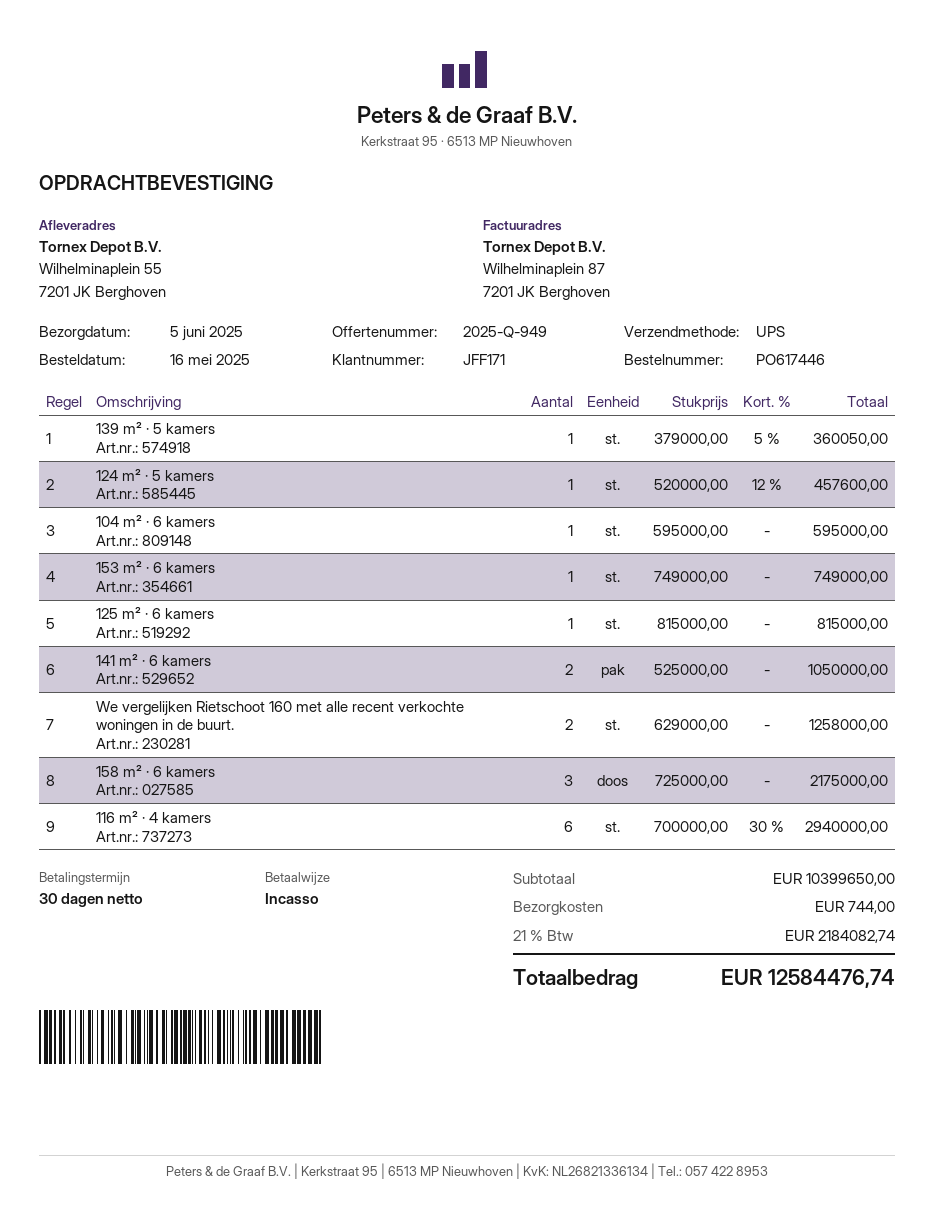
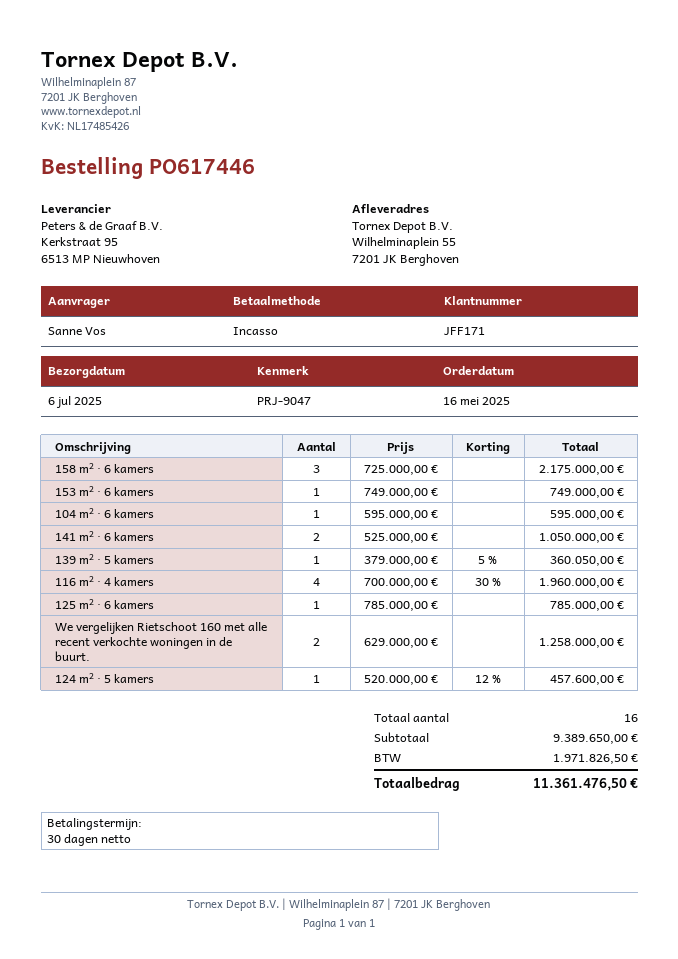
delivery date: 2025-06-05 -> 2025-07-06
125 m² · 6 kamers: 1 x 815000.00 = 815000.00 -> 1 x 785000.00 = 785000.00
116 m² · 4 kamers: 6 x 700000.00 - 30% = 2940000.00 -> 4 x 700000.00 - 30% = 1960000.00
subtotal: 10399650.00 -> 9389650.00
shipping: 744.00 -> none
tax: 2184082.74 -> 1971826.50
total: 12584476.74 -> 11361476.50

